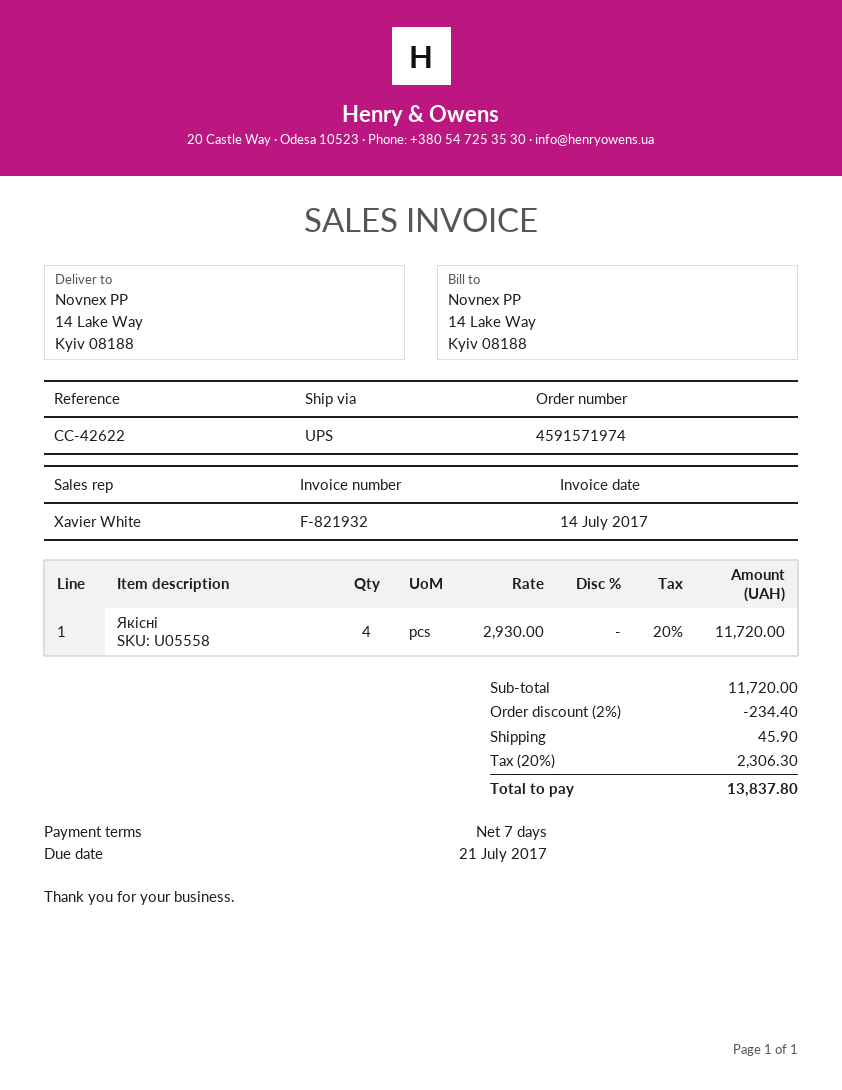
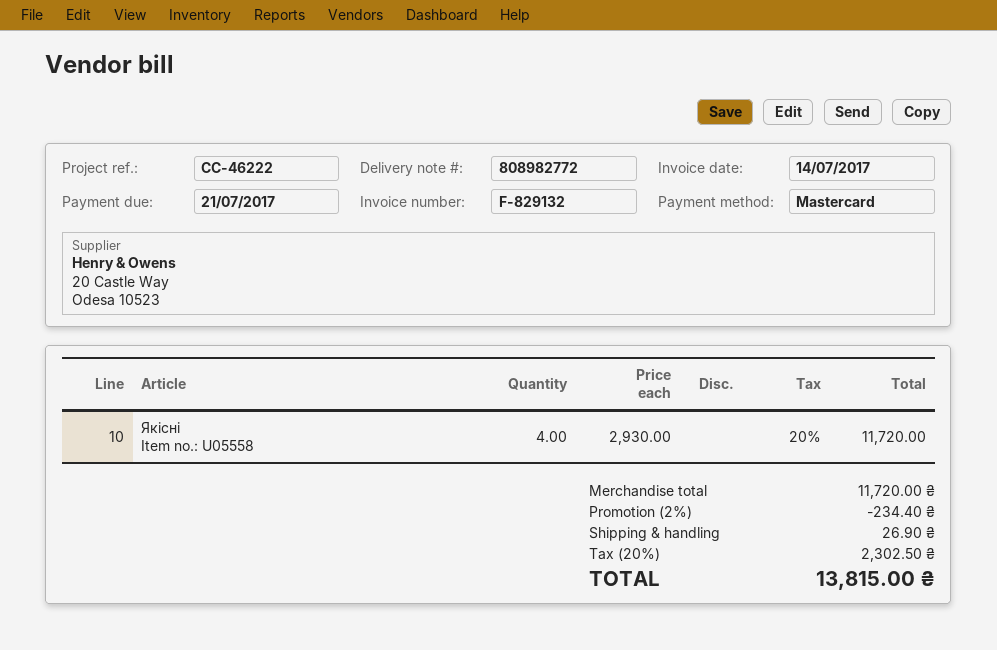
invoice number: F-821932 -> F-829132
reference: CC-42622 -> CC-46222
shipping: 45.90 -> 26.90
tax: 20% = 2306.30 -> 20% = 2302.50
total: 13837.80 -> 13815.00

